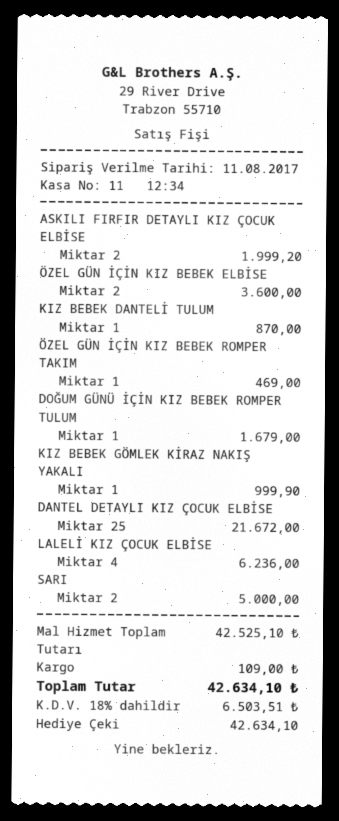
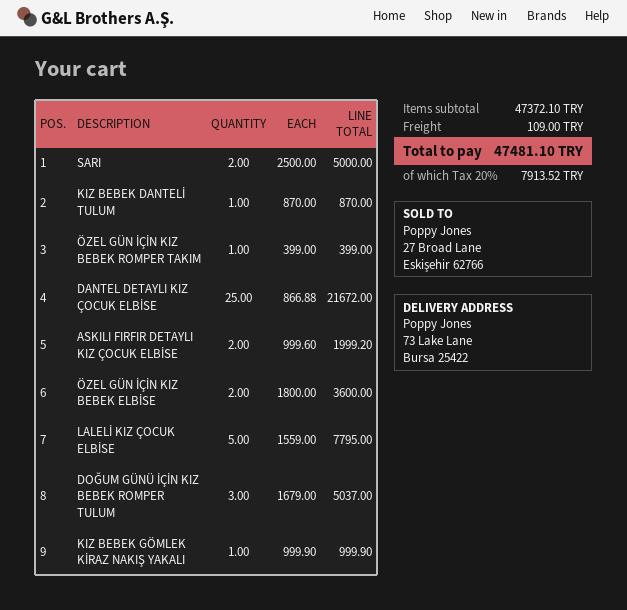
ÖZEL GÜN İÇİN KIZ BEBEK ROMPER TAKIM: 1 for 469.00 -> 1 for 399.00
DOĞUM GÜNÜ İÇİN KIZ BEBEK ROMPER TULUM: 1 for 1679.00 -> 3 for 5037.00
LALELİ KIZ ÇOCUK ELBİSE: 4 for 6236.00 -> 5 for 7795.00
subtotal: 42525.10 -> 47372.10
tax: 18% = 6503.51 -> 20% = 7913.52
total: 42634.10 -> 47481.10

